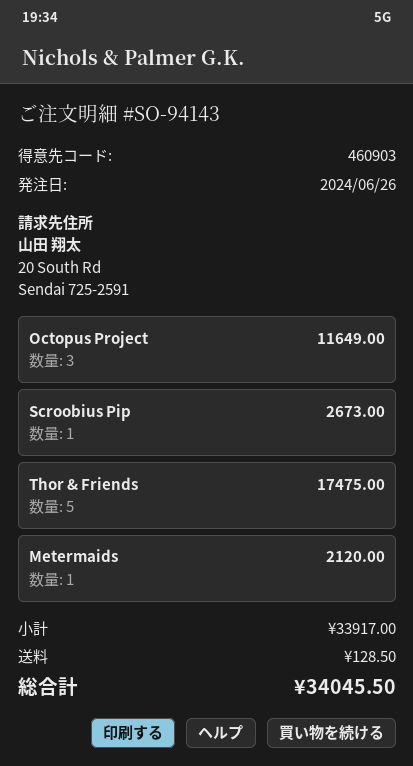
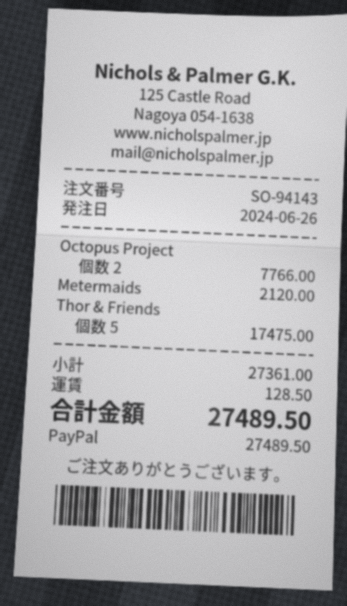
Octopus Project: 3 for 11649.00 -> 2 for 7766.00
Scroobius Pip: 1 for 2673.00 -> none
subtotal: 33917.00 -> 27361.00
total: 34045.50 -> 27489.50

